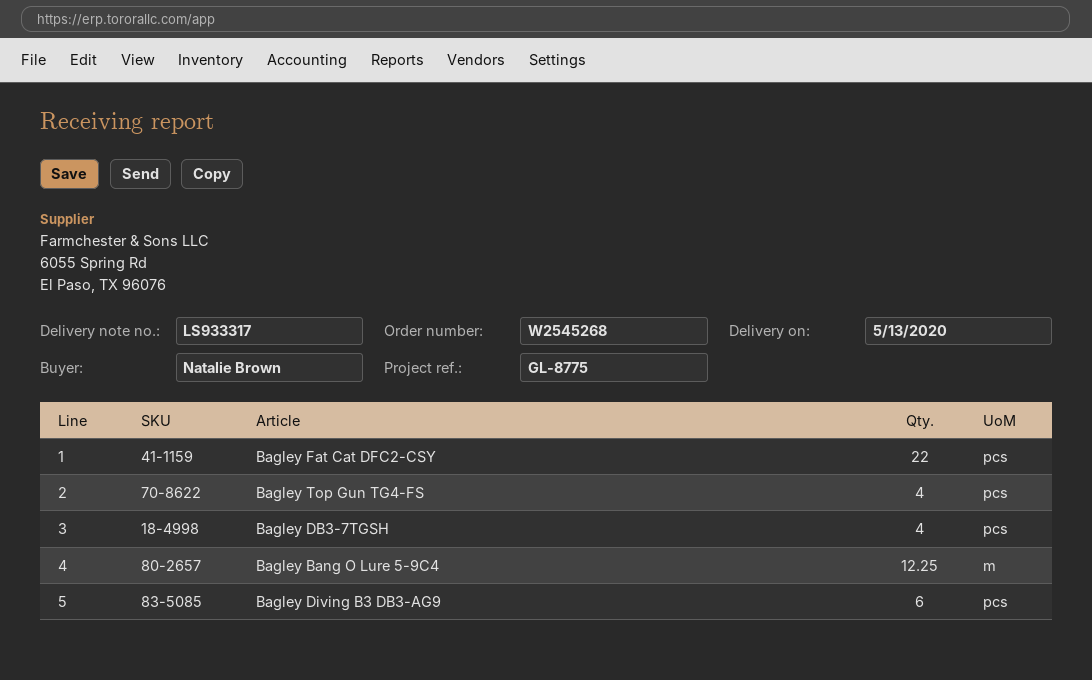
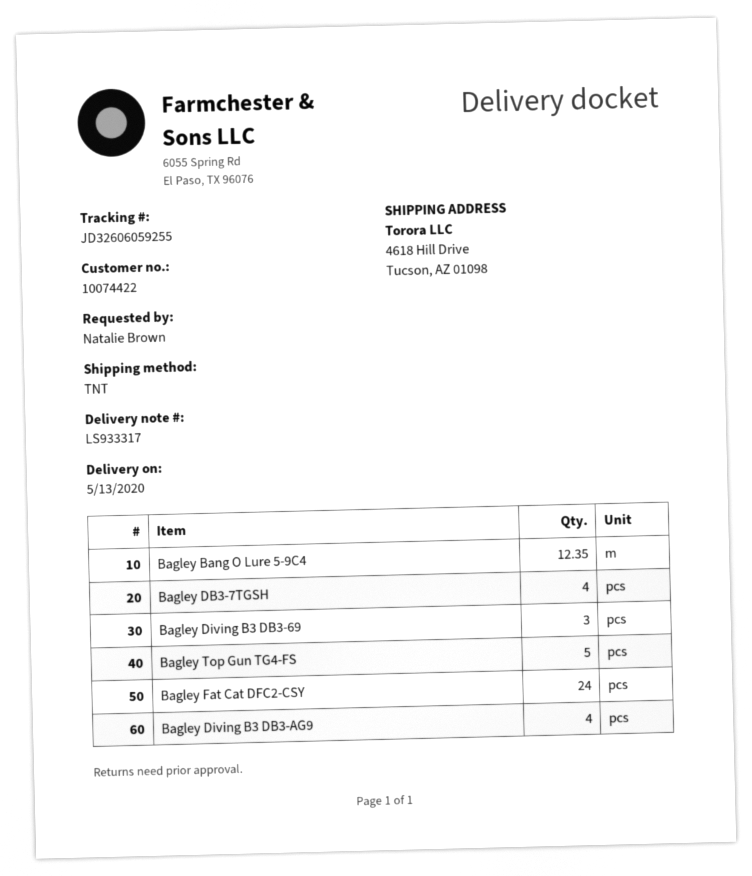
Bagley Fat Cat DFC2-CSY: 22 -> 24
Bagley Top Gun TG4-FS: 4 -> 5
Bagley Bang O Lure 5-9C4: 12.25 -> 12.35
Bagley Diving B3 DB3-AG9: 6 -> 4
Bagley Diving B3 DB3-69: none -> 3

